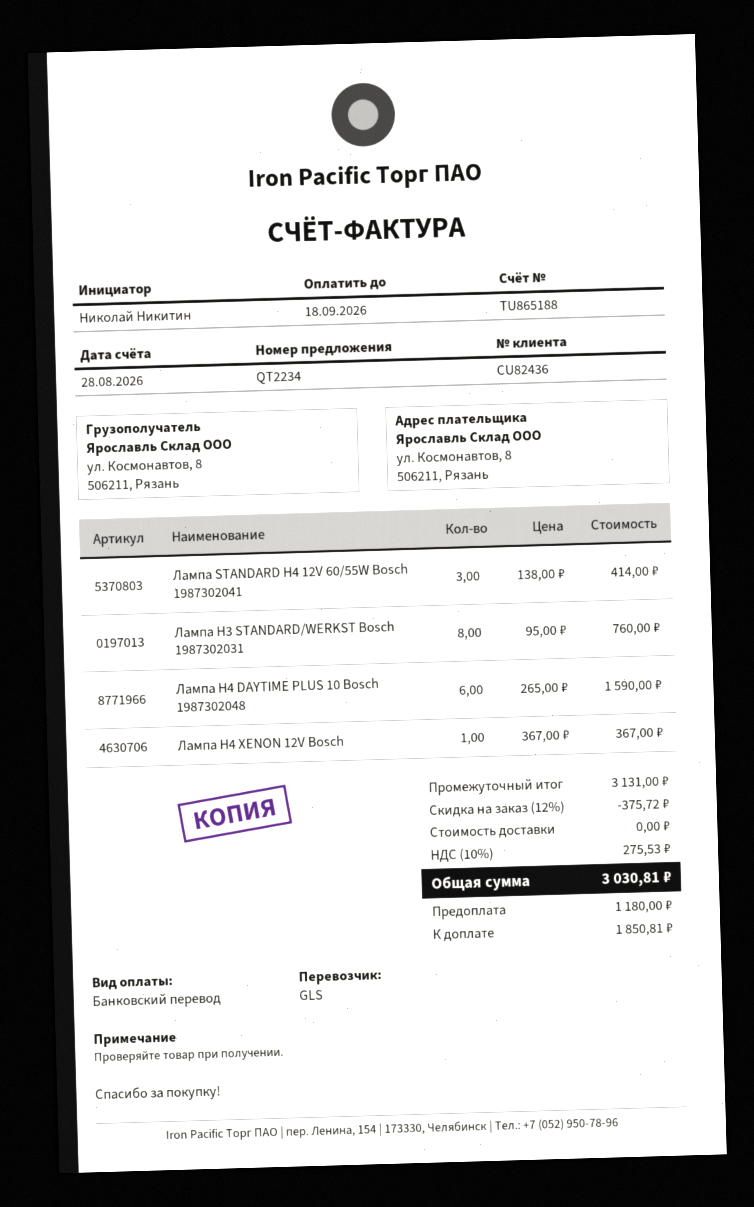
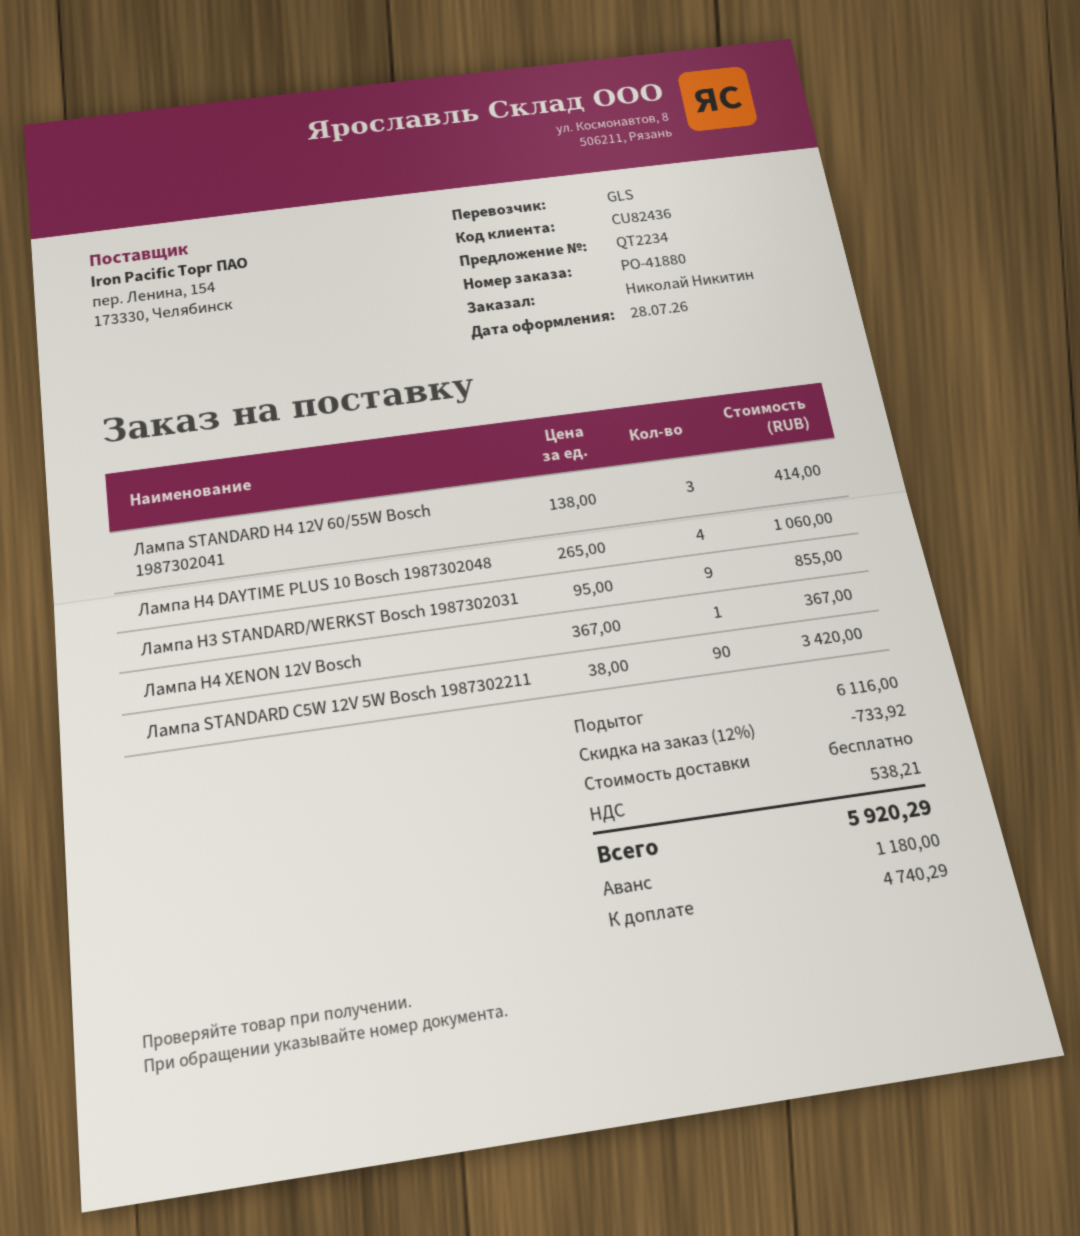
Лампа H3 STANDARD/WERKST Bosch 1987302031: 8 x 95.00 = 760.00 -> 9 x 95.00 = 855.00
Лампа H4 DAYTIME PLUS 10 Bosch 1987302048: 6 x 265.00 = 1590.00 -> 4 x 265.00 = 1060.00
Лампа STANDARD C5W 12V 5W Bosch 1987302211: none -> 90 x 38.00 = 3420.00
subtotal: 3131.00 -> 6116.00
discount: 12% = 375.72 -> 12% = 733.92
tax: 275.53 -> 538.21
total: 3030.81 -> 5920.29
balance: 1850.81 -> 4740.29

